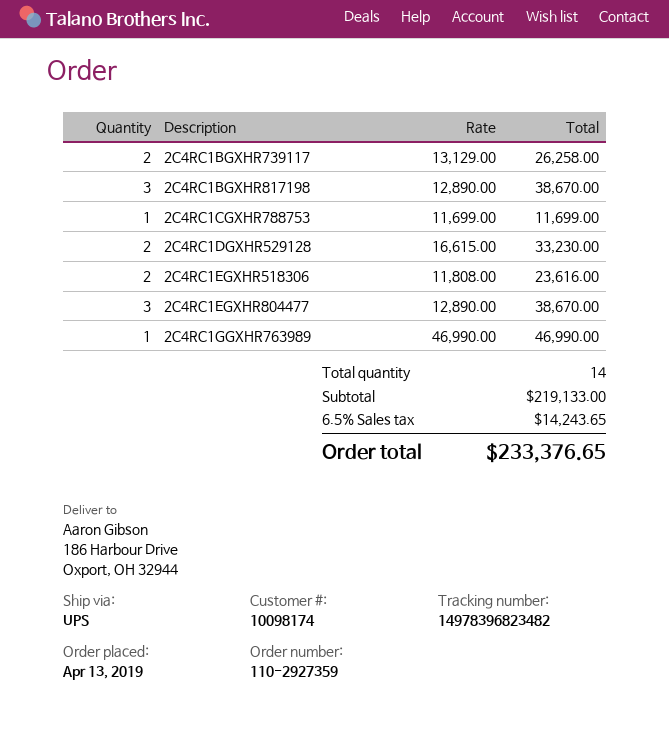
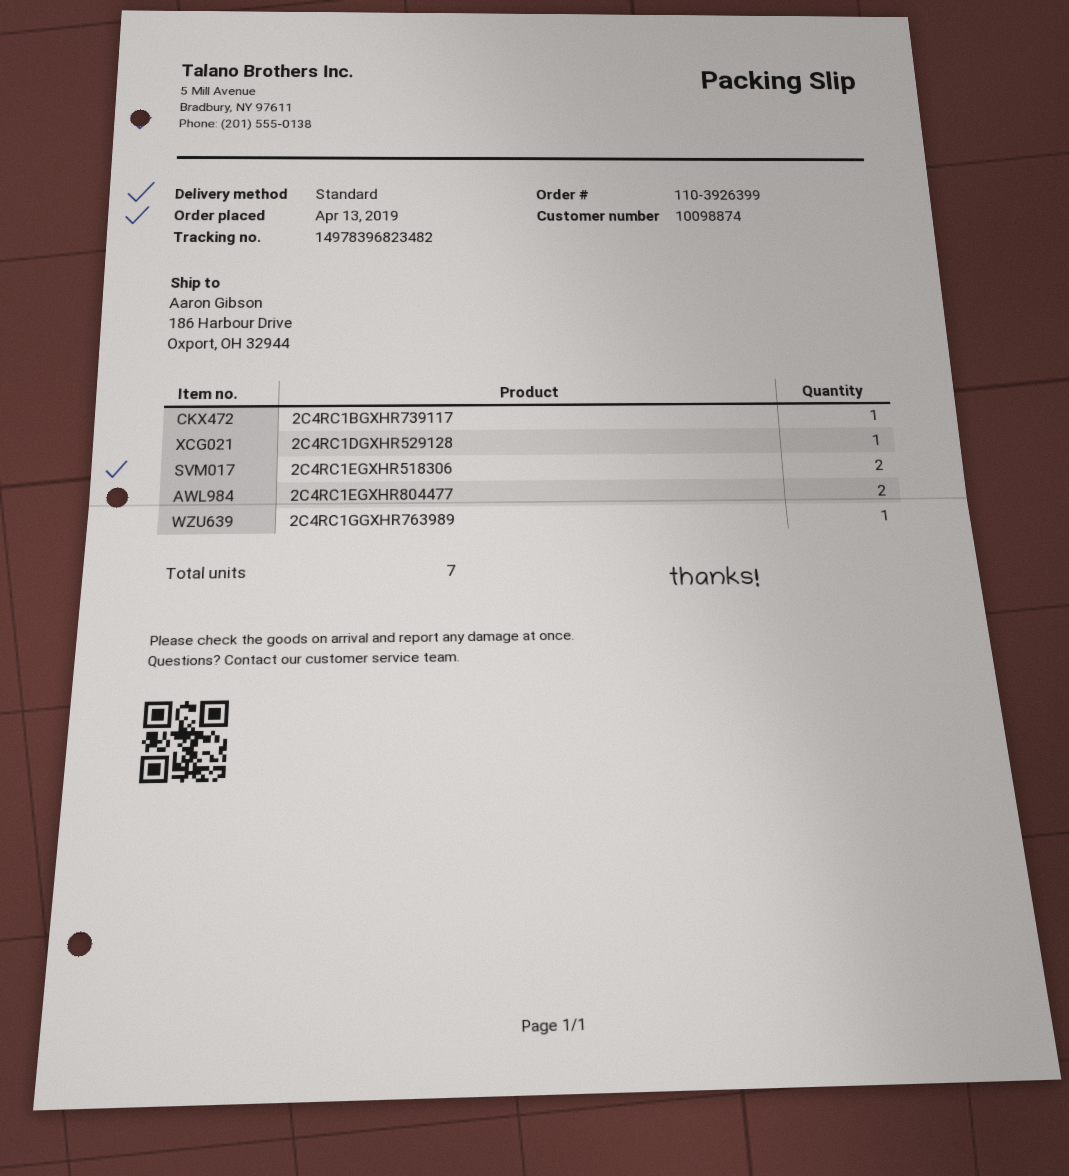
order number: 110-2927359 -> 110-3926399
customer number: 10098174 -> 10098874
shipping method: UPS -> standard
2C4RC1BGXHR739117: 2 -> 1
2C4RC1BGXHR817198: 3 -> none
2C4RC1CGXHR788753: 1 -> none
2C4RC1DGXHR529128: 2 -> 1
2C4RC1EGXHR804477: 3 -> 2
total quantity: 14 -> 7

